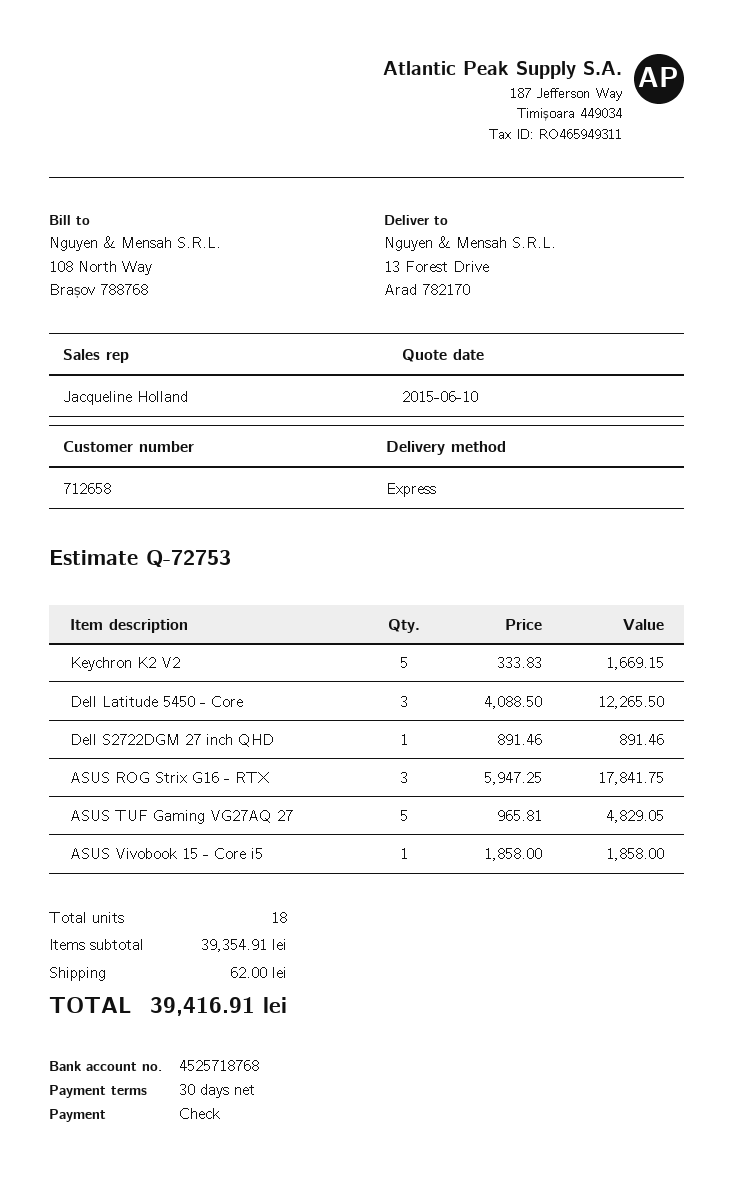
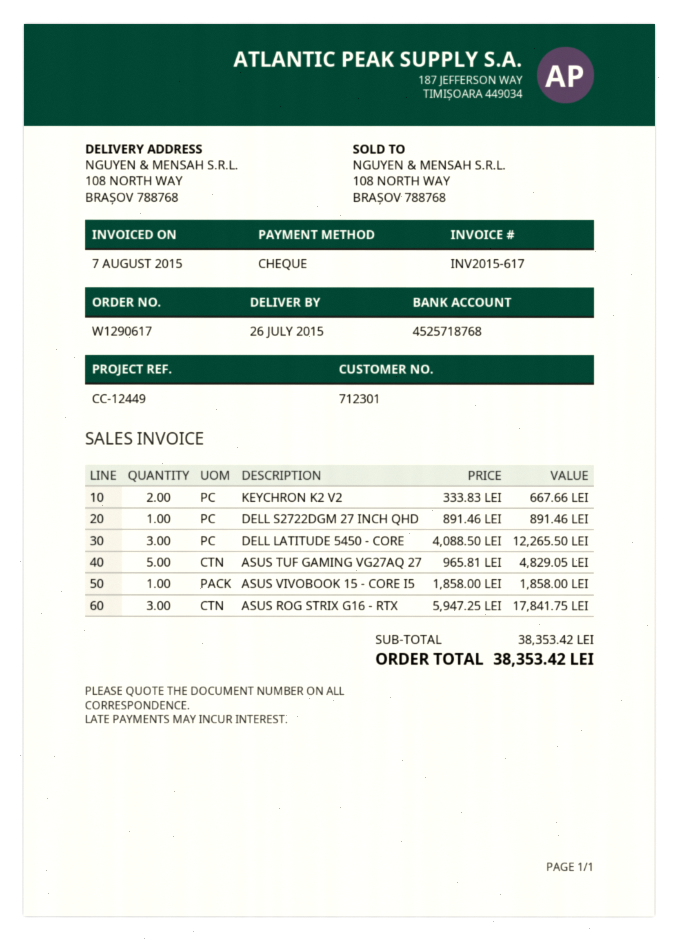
customer number: 712658 -> 712301
ship to: 13 Forest Drive, Arad 782170 -> 108 NORTH WAY, BRAȘOV 788768
Keychron K2 V2: 5 x 333.83 = 1669.15 -> 2 x 333.83 = 667.66
subtotal: 39354.91 -> 38353.42
shipping: 62.00 -> none
total: 39416.91 -> 38353.42

